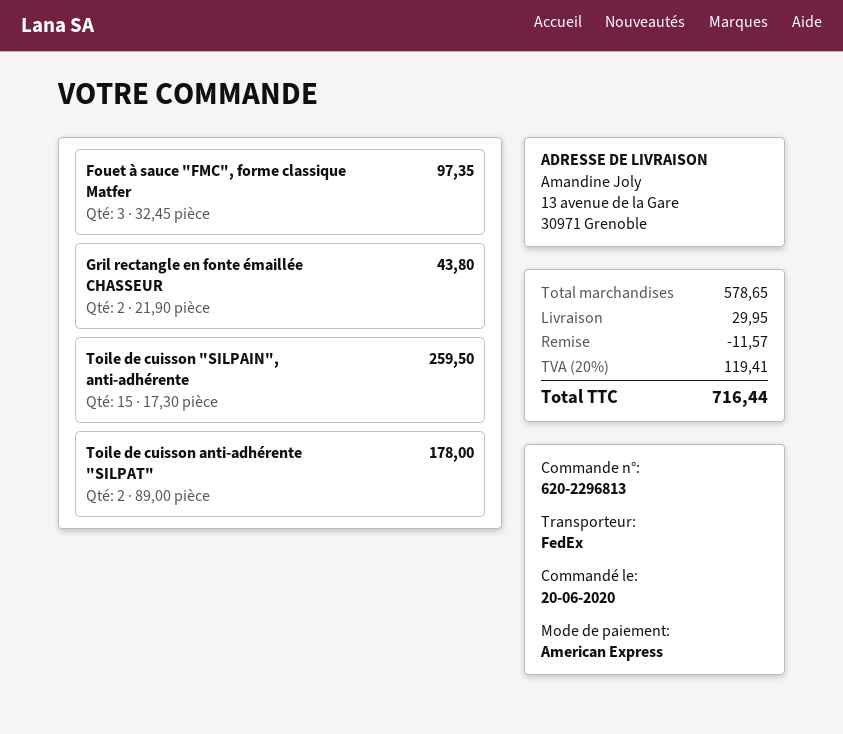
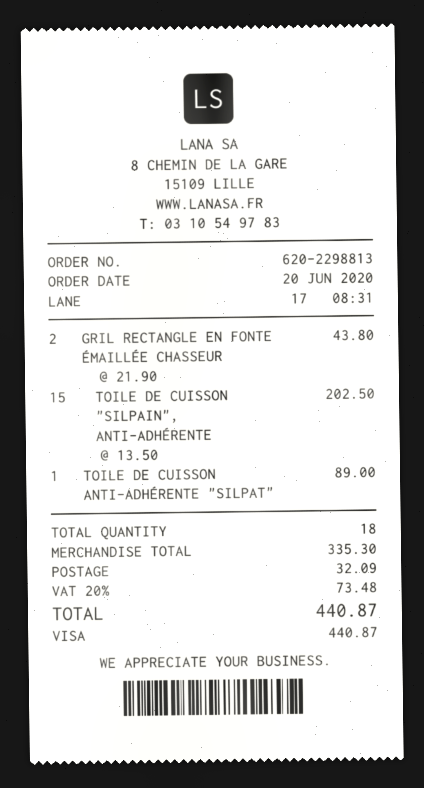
order number: 620-2296813 -> 620-2298813
payment method: American Express -> Visa
Fouet à sauce "FMC", forme classique Matfer: 3 x 32.45 = 97.35 -> none
Toile de cuisson "SILPAIN", anti-adhérente: 15 x 17.30 = 259.50 -> 15 x 13.50 = 202.50
Toile de cuisson anti-adhérente "SILPAT": 2 x 89.00 = 178.00 -> 1 x 89.00 = 89.00
subtotal: 578.65 -> 335.30
discount: 11.57 -> none
shipping: 29.95 -> 32.09
tax: 20% = 119.41 -> 20% = 73.48
total: 716.44 -> 440.87

